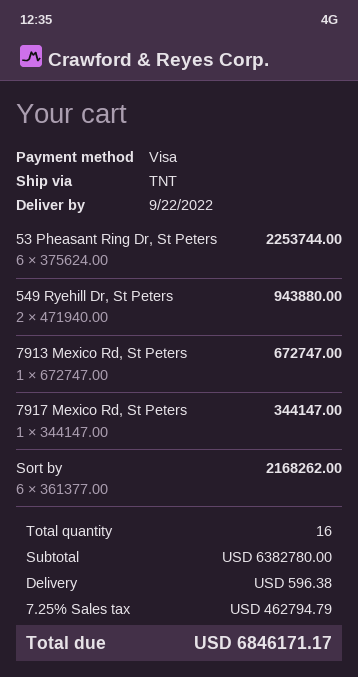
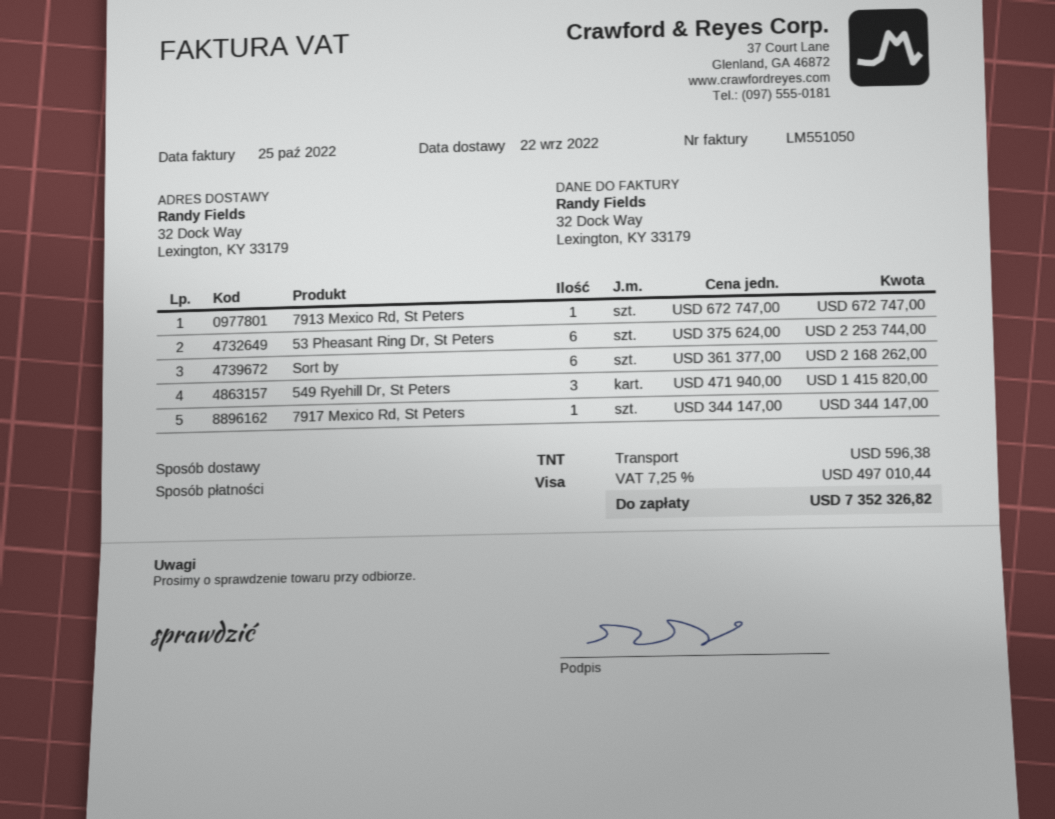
549 Ryehill Dr, St Peters: 2 x 471940.00 = 943880.00 -> 3 x 471940.00 = 1415820.00
tax: 7.25% = 462794.79 -> 7.25% = 497010.44
total: 6846171.17 -> 7352326.82

